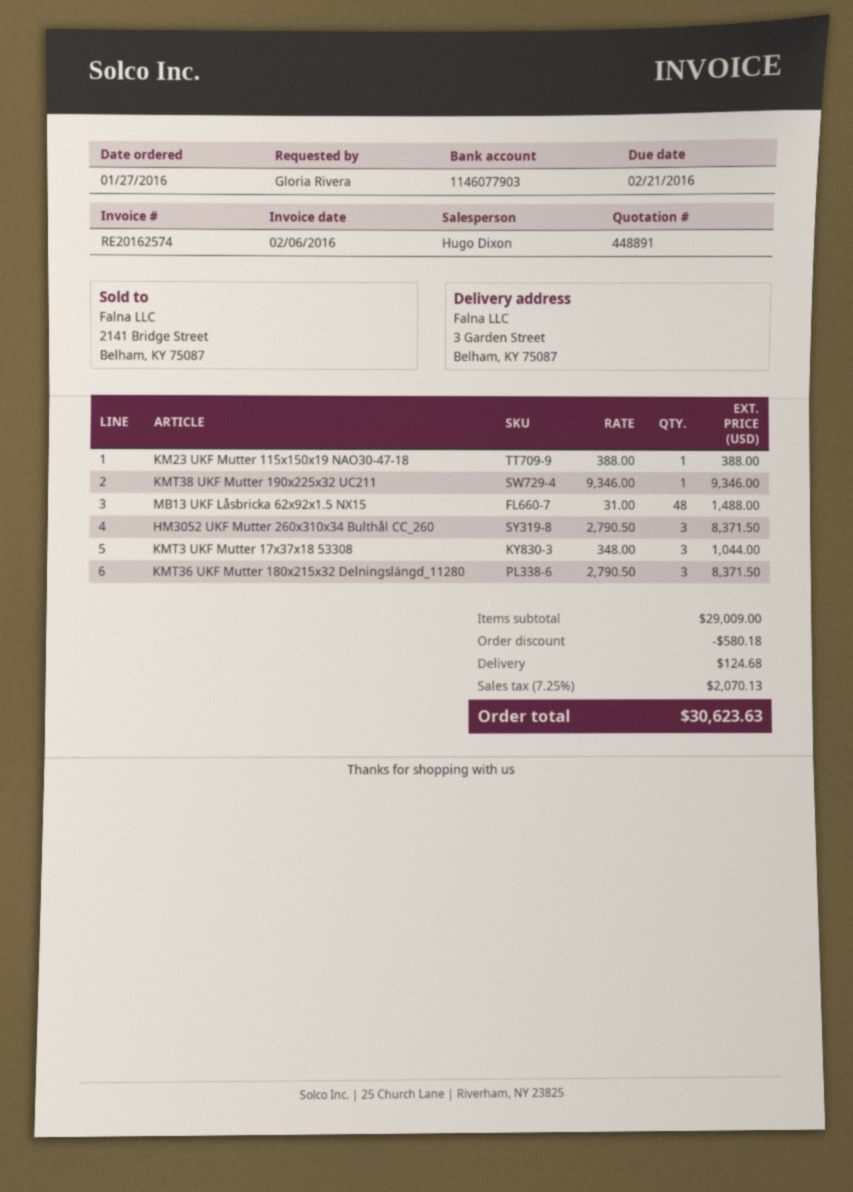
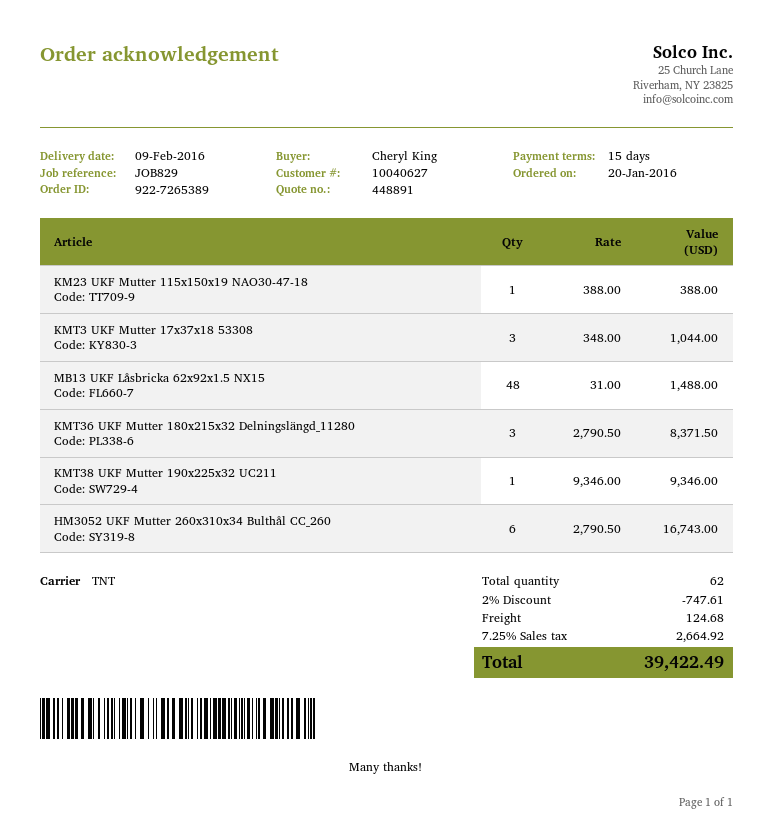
order date: 2016-01-27 -> 2016-01-20
ordered by: Gloria Rivera -> Cheryl King
HM3052 UKF Mutter 260x310x34 Bulthål CC_260: 3 x 2790.50 = 8371.50 -> 6 x 2790.50 = 16743.00
discount: 580.18 -> 747.61
tax: 7.25% = 2070.13 -> 7.25% = 2664.92
total: 30623.63 -> 39422.49

